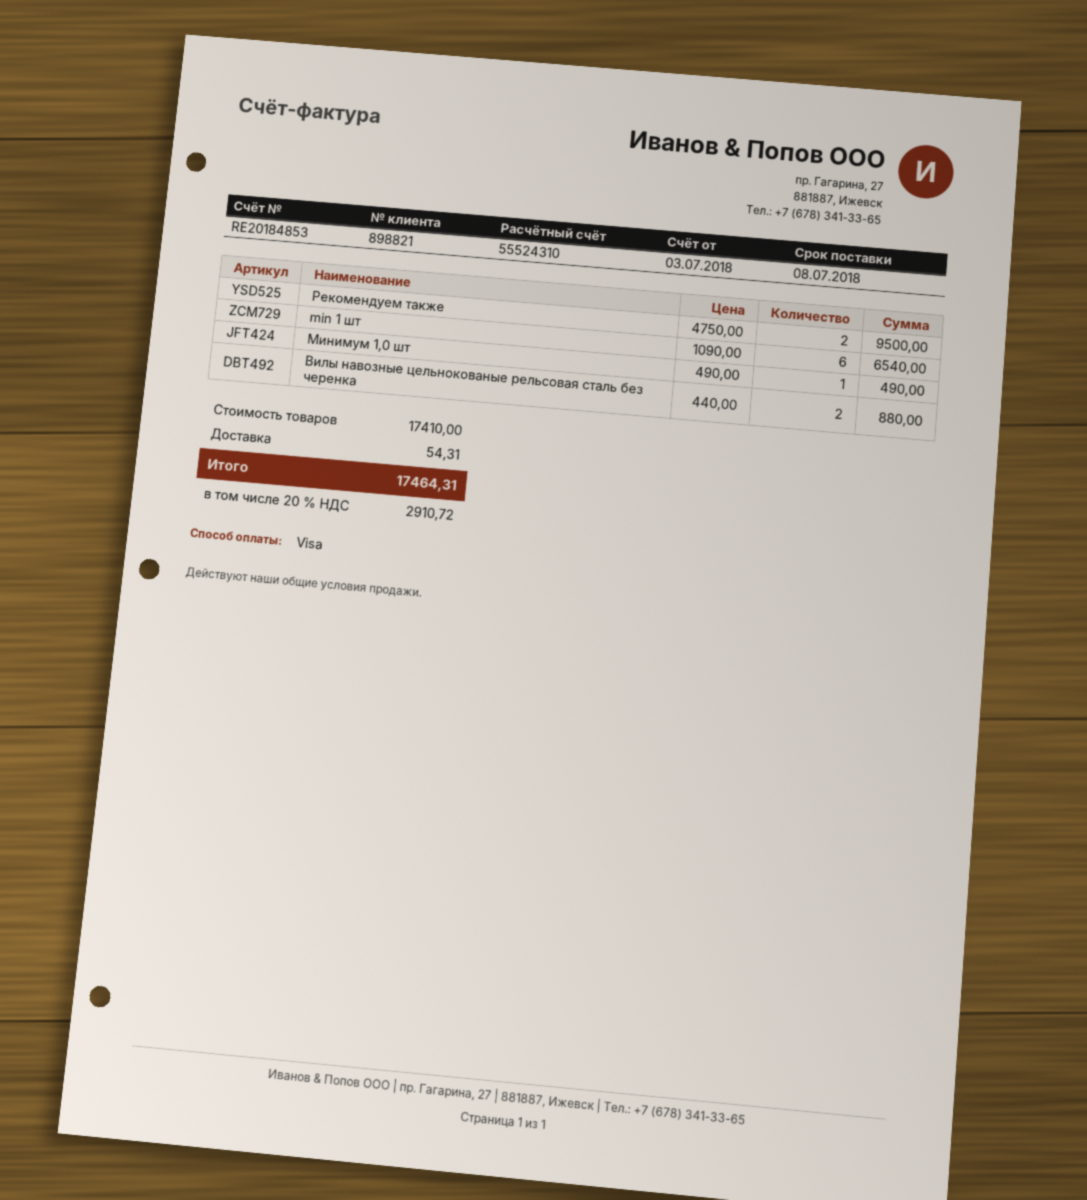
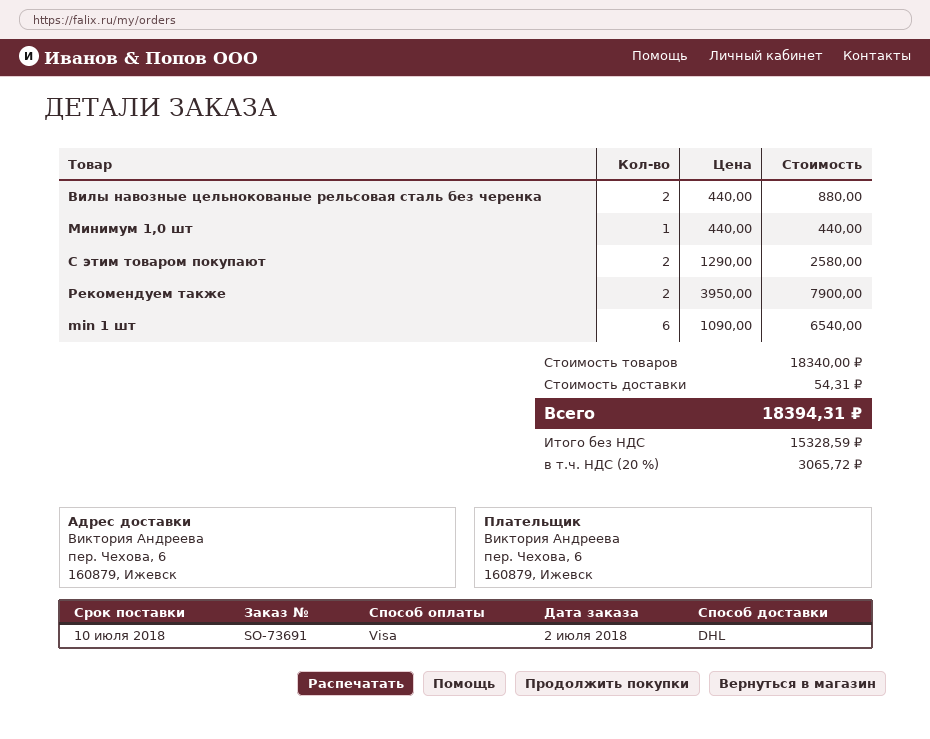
delivery date: 2018-07-08 -> 2018-07-10
Рекомендуем также: 2 x 4750.00 = 9500.00 -> 2 x 3950.00 = 7900.00
Минимум 1,0 шт: 1 x 490.00 = 490.00 -> 1 x 440.00 = 440.00
С этим товаром покупают: none -> 2 x 1290.00 = 2580.00
subtotal: 17410.00 -> 18340.00
tax: 20% = 2910.72 -> 20% = 3065.72
total: 17464.31 -> 18394.31

